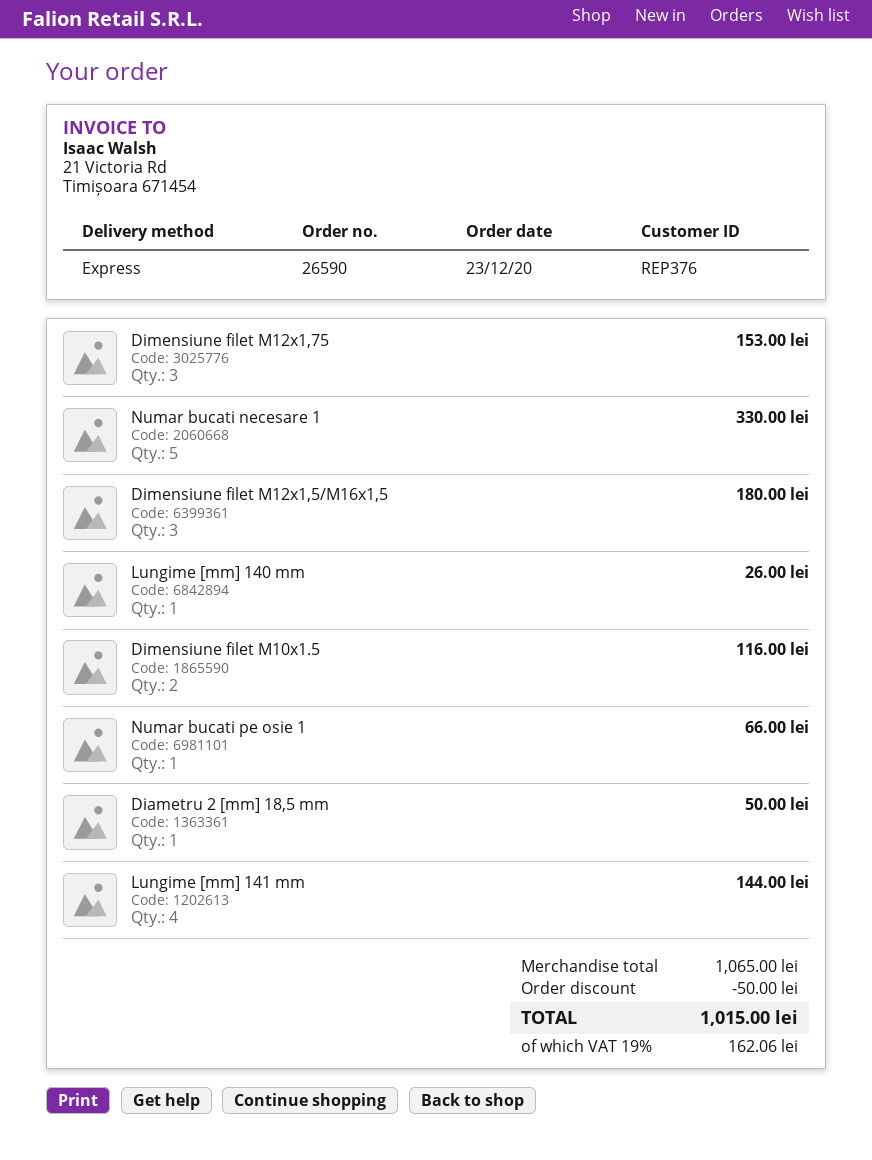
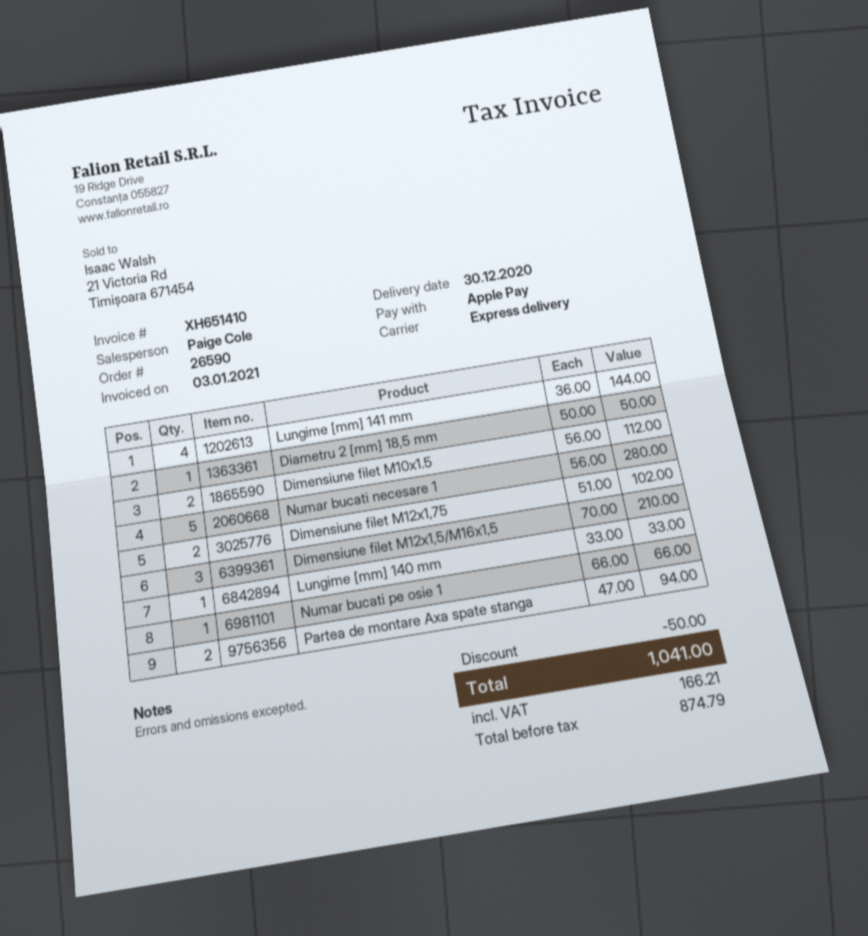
Dimensiune filet M12x1,75: 3 for 153.00 -> 2 for 102.00
Numar bucati necesare 1: 5 for 330.00 -> 5 for 280.00
Dimensiune filet M12x1,5/M16x1,5: 3 for 180.00 -> 3 for 210.00
Lungime [mm] 140 mm: 1 for 26.00 -> 1 for 33.00
Dimensiune filet M10x1.5: 2 for 116.00 -> 2 for 112.00
Partea de montare Axa spate stanga: none -> 2 for 94.00
tax: 162.06 -> 166.21
total: 1015.00 -> 1041.00

